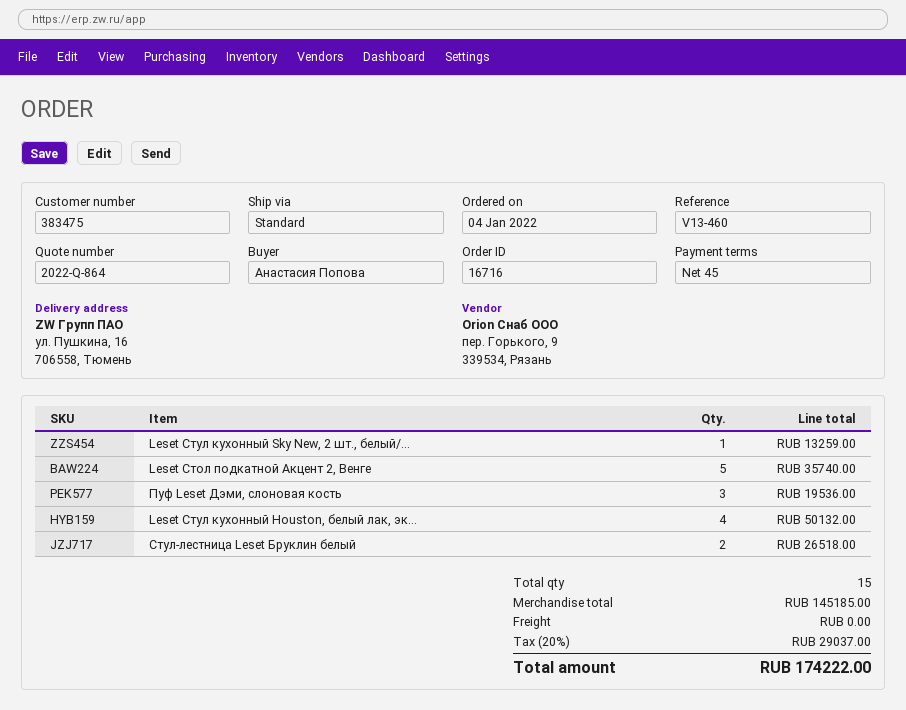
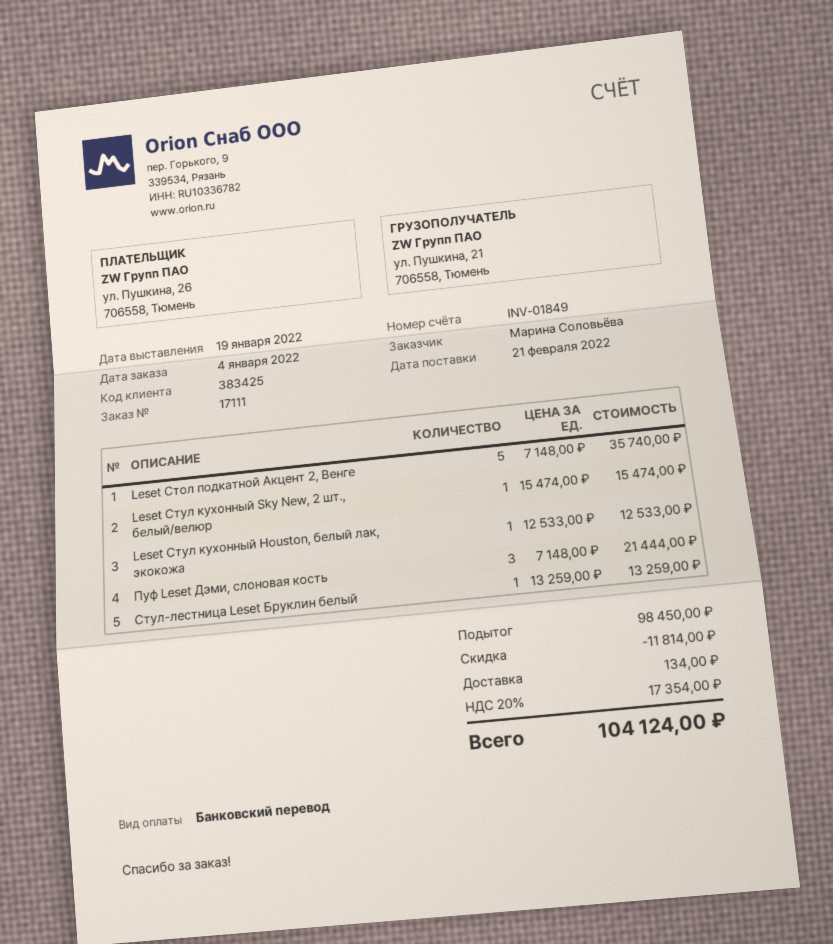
order number: 16716 -> 17111
customer number: 383475 -> 383425
ordered by: Анастасия Попова -> Марина Соловьёва
ship to: ул. Пушкина, 16, 706558, Тюмень -> ул. Пушкина, 21, 706558, Тюмень
Leset Стул кухонный Sky New, 2 шт., белый/...: 1 for 13259.00 -> 1 for 15474.00
Пуф Leset Дэми, слоновая кость: 3 for 19536.00 -> 3 for 21444.00
Leset Стул кухонный Houston, белый лак, эк...: 4 for 50132.00 -> 1 for 12533.00
Стул-лестница Leset Бруклин белый: 2 for 26518.00 -> 1 for 13259.00
subtotal: 145185.00 -> 98450.00
discount: none -> 11814.00
shipping: 0.00 -> 134.00
tax: 20% = 29037.00 -> 20% = 17354.00
total: 174222.00 -> 104124.00

